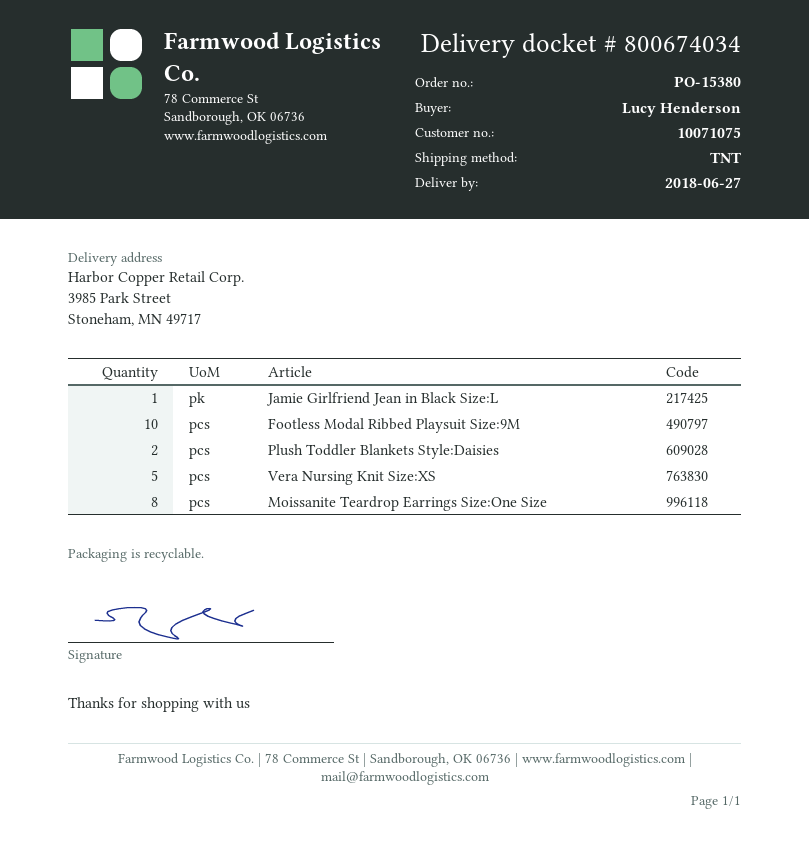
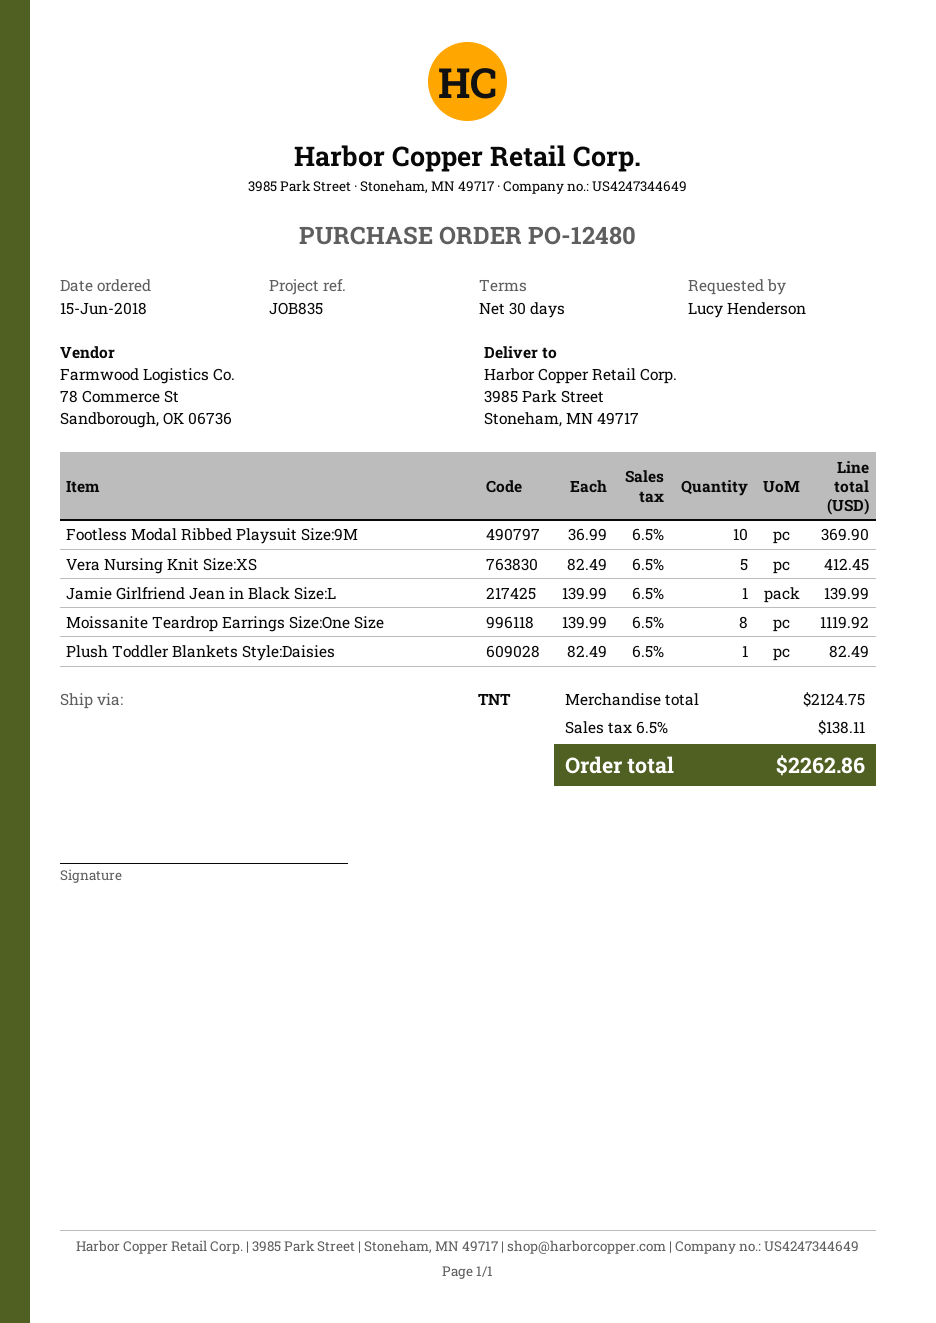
order number: PO-15380 -> PO-12480
Plush Toddler Blankets Style:Daisies: 2 -> 1

